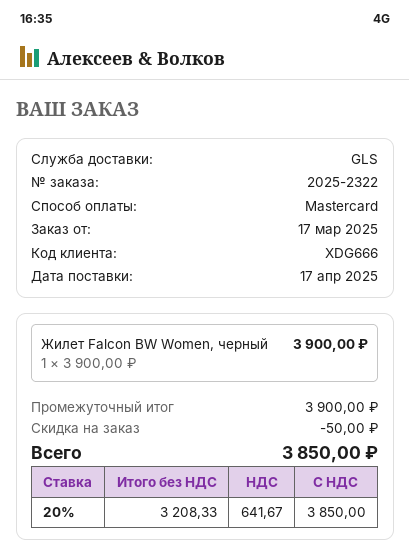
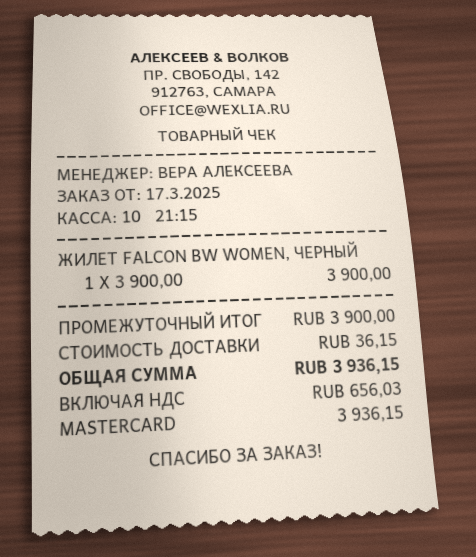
discount: 50.00 -> none
shipping: none -> 36.15
tax: 641.67 -> 656.03
total: 3850.00 -> 3936.15

